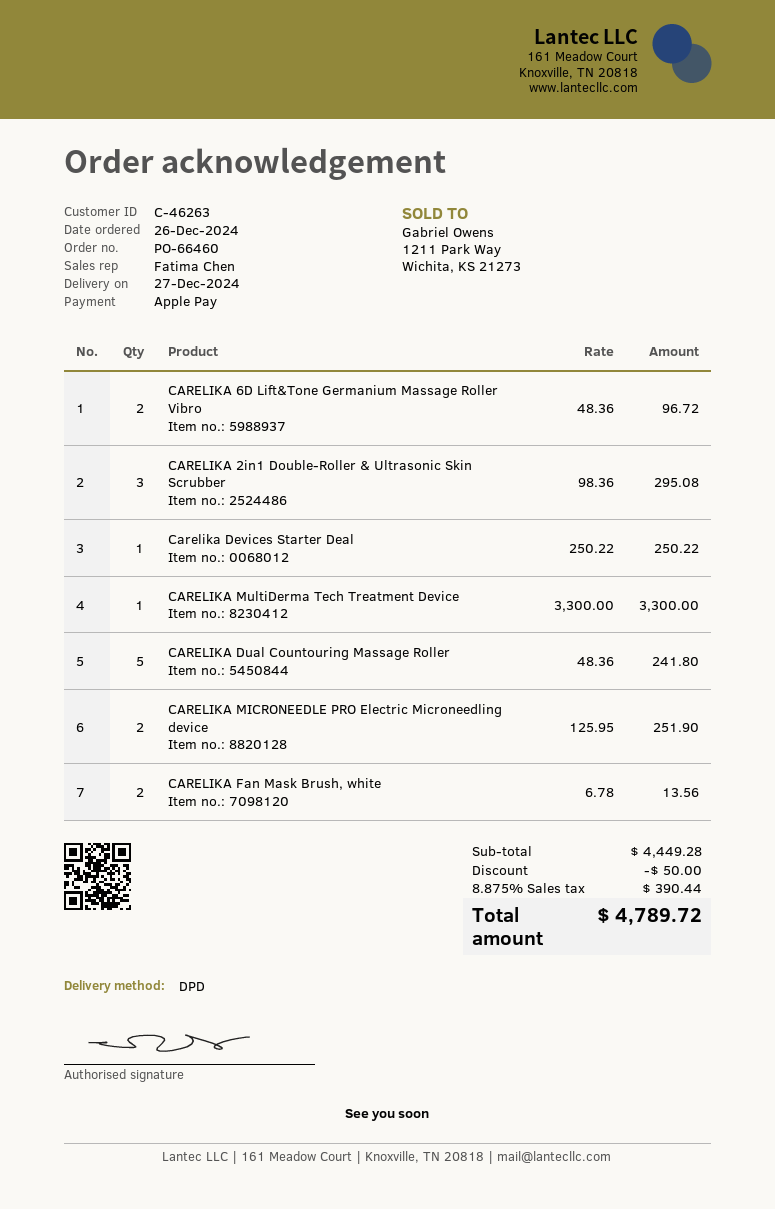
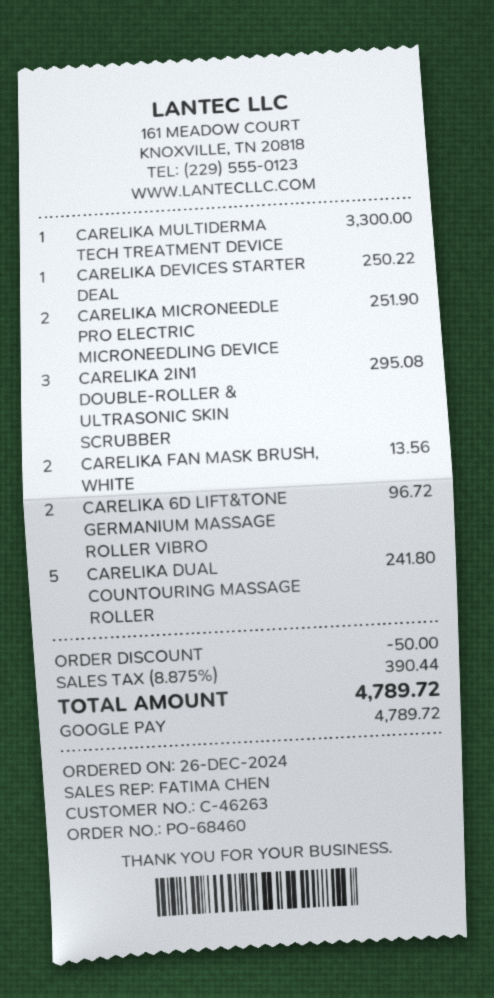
order number: PO-66460 -> PO-68460
payment method: Apple Pay -> Google Pay

